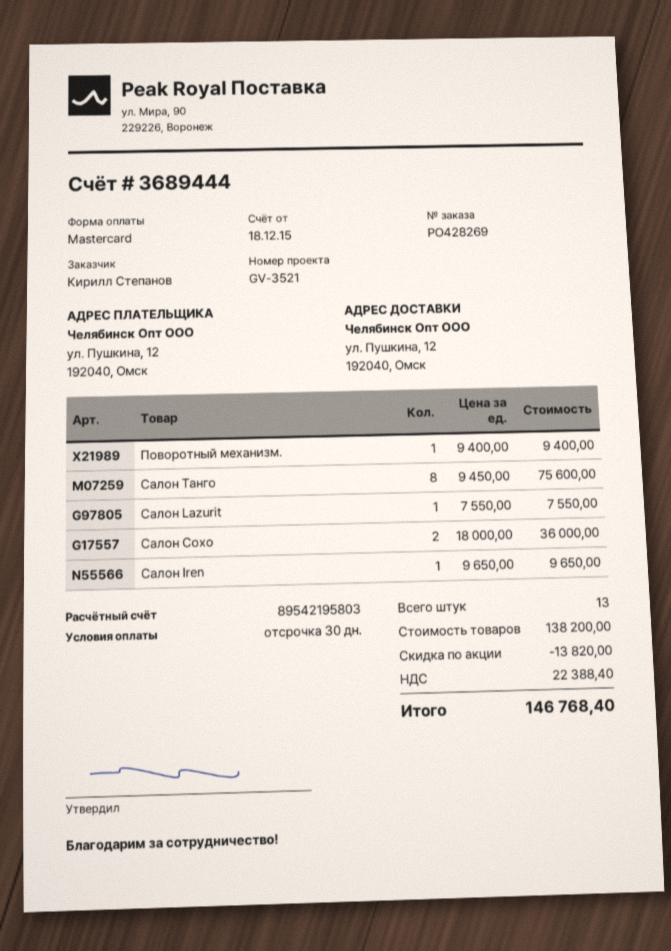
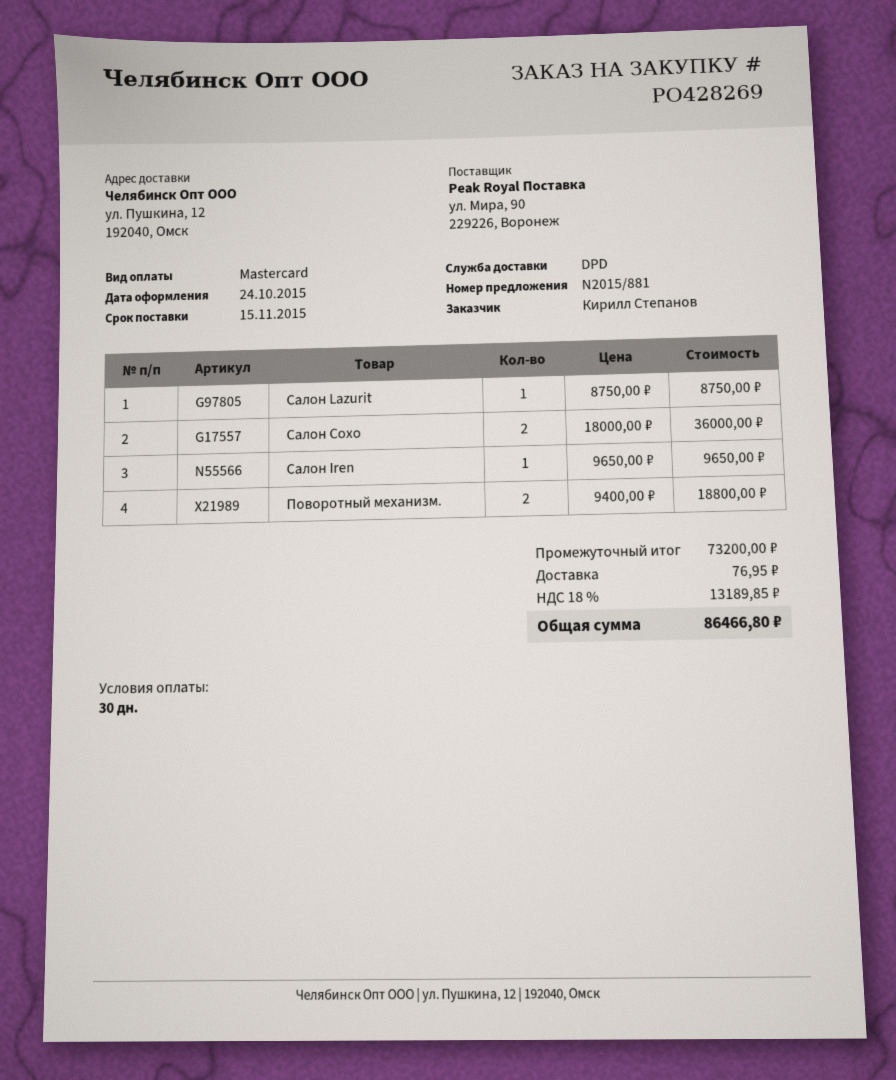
Поворотный механизм.: 1 x 9400.00 = 9400.00 -> 2 x 9400.00 = 18800.00
Салон Танго: 8 x 9450.00 = 75600.00 -> none
Салон Lazurit: 1 x 7550.00 = 7550.00 -> 1 x 8750.00 = 8750.00
subtotal: 138200.00 -> 73200.00
discount: 13820.00 -> none
shipping: none -> 76.95
tax: 22388.40 -> 13189.85
total: 146768.40 -> 86466.80

